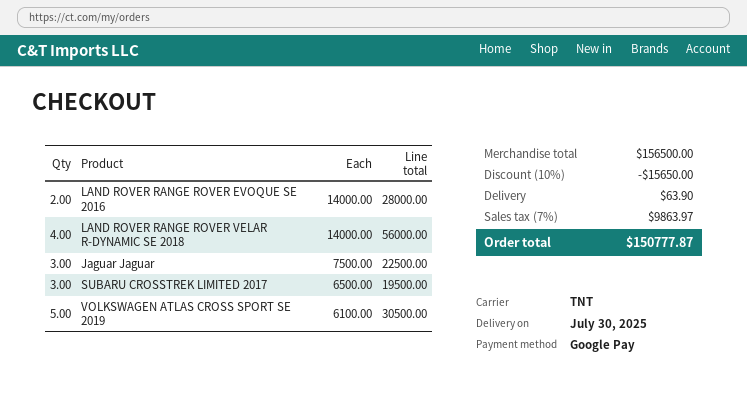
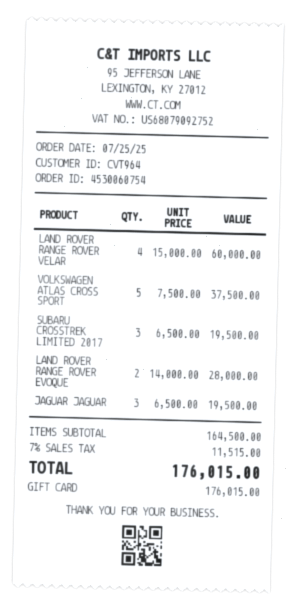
payment method: Google Pay -> gift card
LAND ROVER RANGE ROVER VELAR R-DYNAMIC SE 2018: 4 x 14000.00 = 56000.00 -> 4 x 15000.00 = 60000.00
Jaguar Jaguar: 3 x 7500.00 = 22500.00 -> 3 x 6500.00 = 19500.00
VOLKSWAGEN ATLAS CROSS SPORT SE 2019: 5 x 6100.00 = 30500.00 -> 5 x 7500.00 = 37500.00
subtotal: 156500.00 -> 164500.00
discount: 10% = 15650.00 -> none
shipping: 63.90 -> none
tax: 7% = 9863.97 -> 7% = 11515.00
total: 150777.87 -> 176015.00

